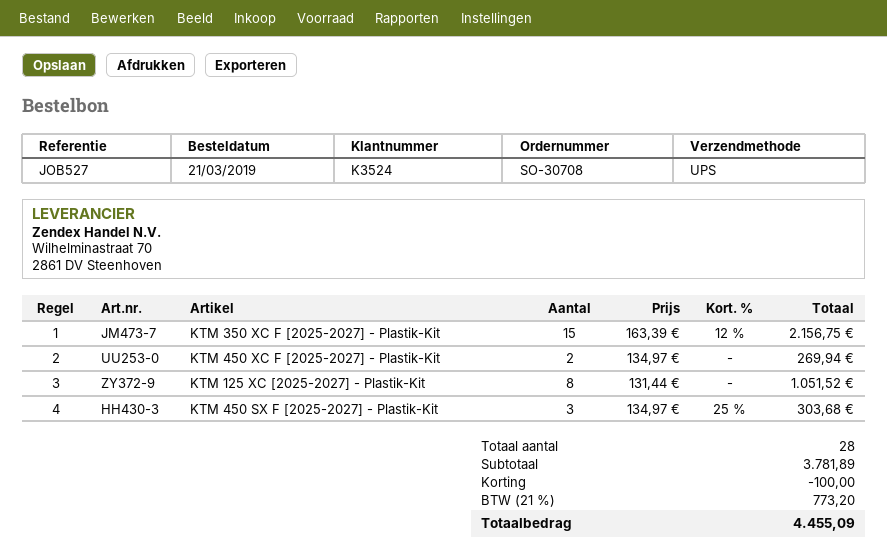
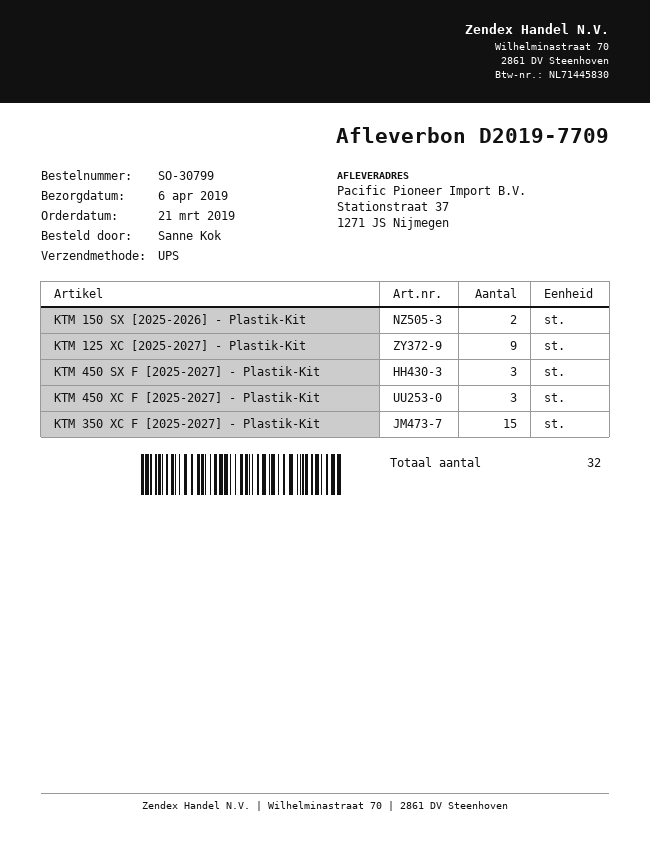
order number: SO-30708 -> SO-30799
KTM 450 XC F [2025-2027] - Plastik-Kit: 2 -> 3
KTM 125 XC [2025-2027] - Plastik-Kit: 8 -> 9
KTM 150 SX [2025-2026] - Plastik-Kit: none -> 2
total quantity: 28 -> 32

